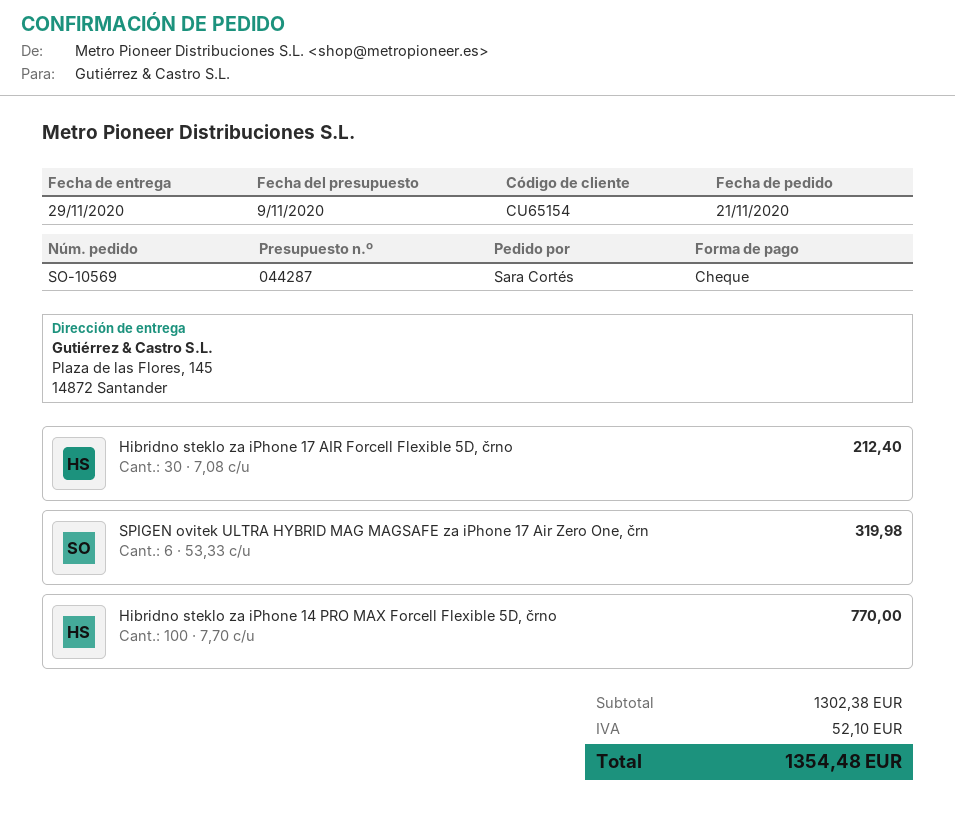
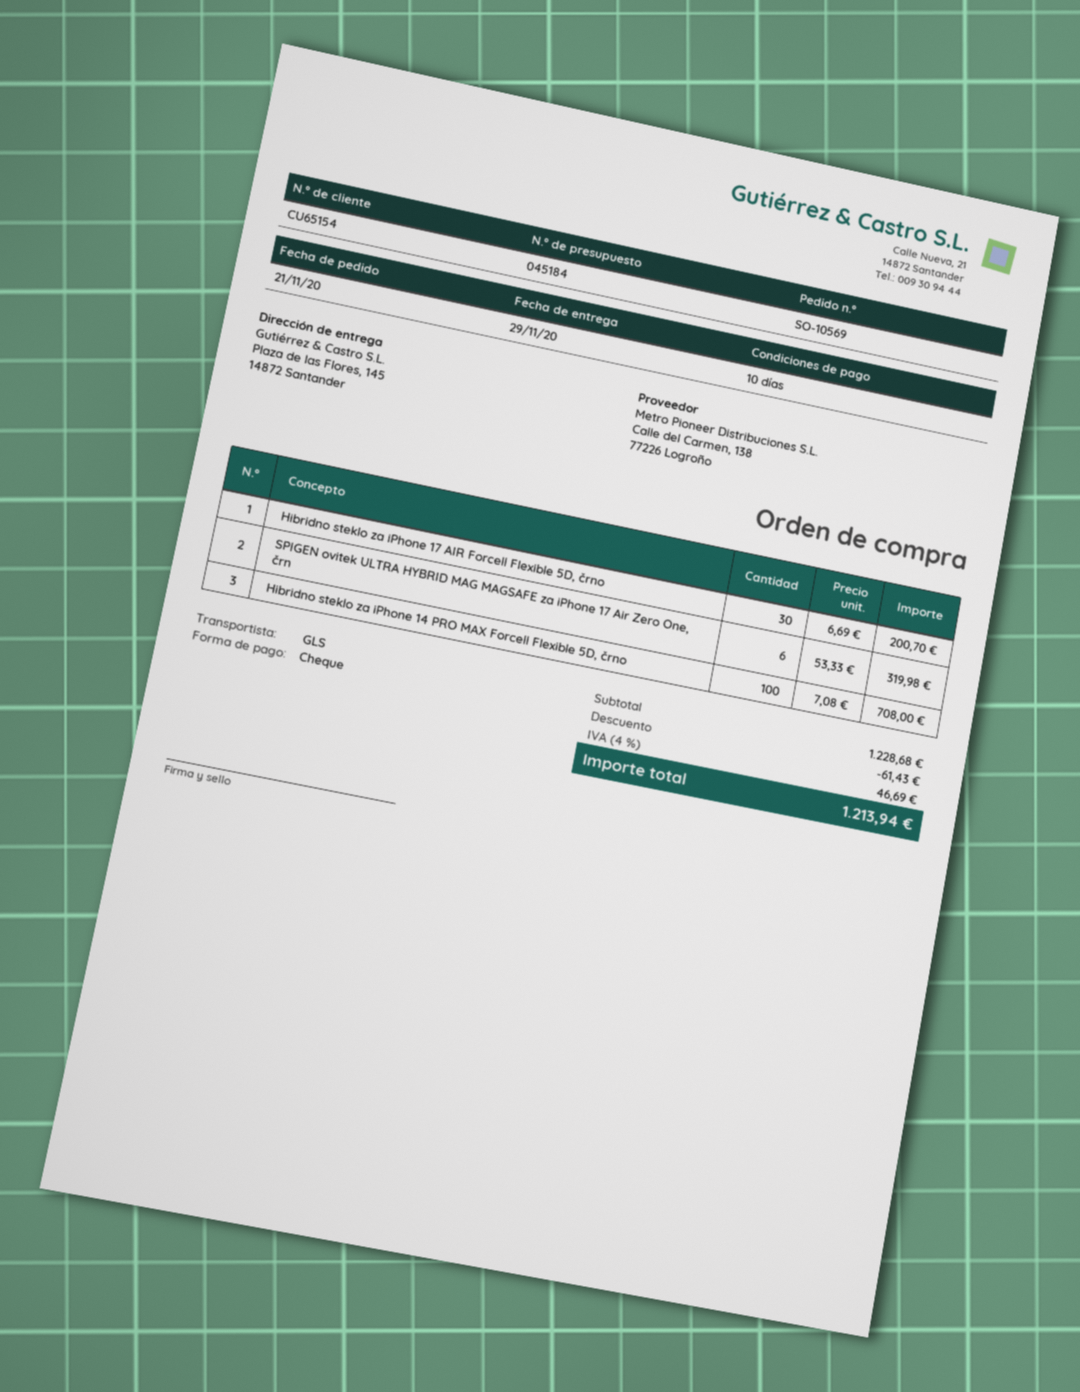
quote number: 044287 -> 045184
Hibridno steklo za iPhone 17 AIR Forcell Flexible 5D, črno: 30 x 7.08 = 212.40 -> 30 x 6.69 = 200.70
Hibridno steklo za iPhone 14 PRO MAX Forcell Flexible 5D, črno: 100 x 7.70 = 770.00 -> 100 x 7.08 = 708.00
subtotal: 1302.38 -> 1228.68
discount: none -> 61.43
tax: 52.10 -> 46.69
total: 1354.48 -> 1213.94

